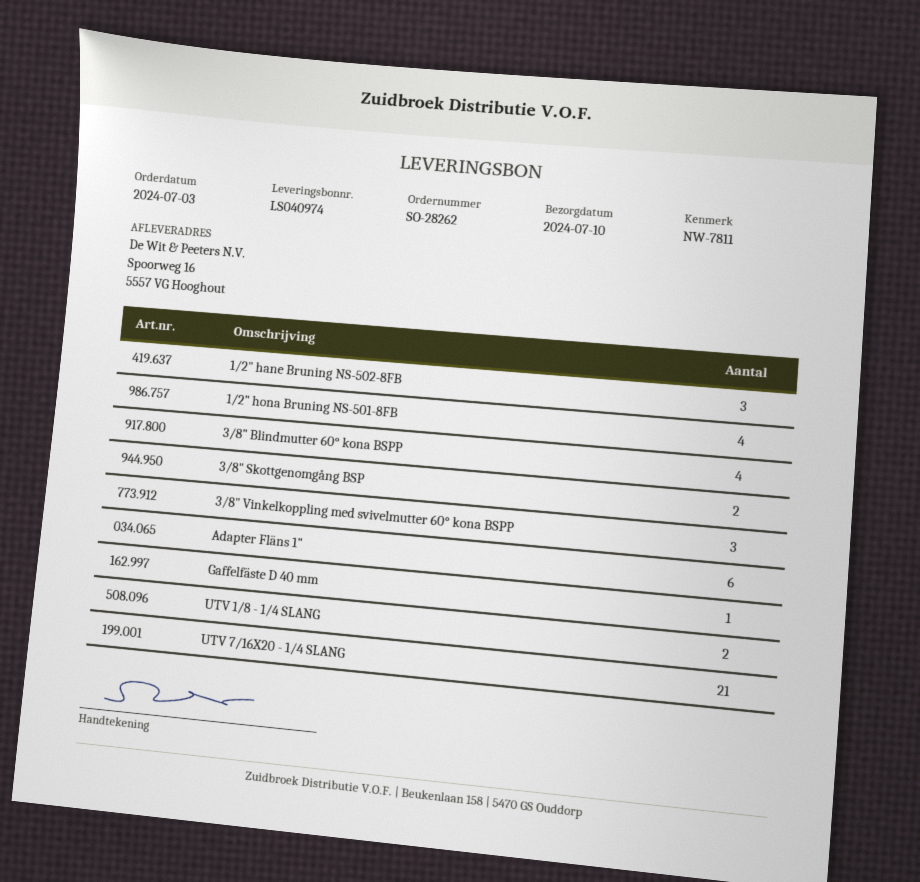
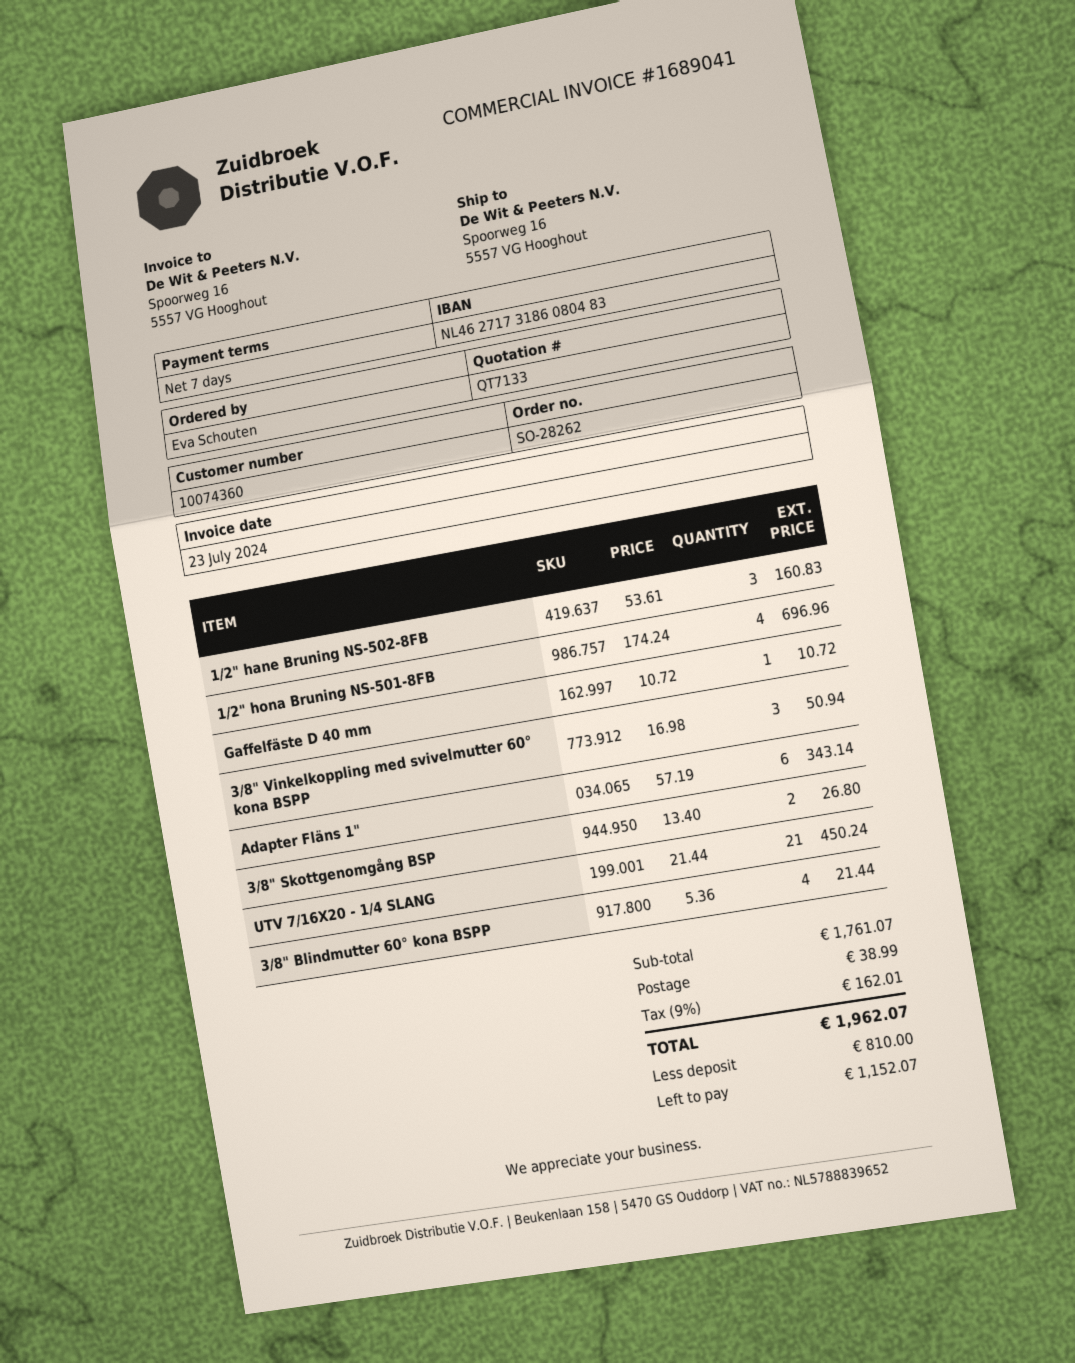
UTV 1/8 - 1/4 SLANG: 2 -> none

